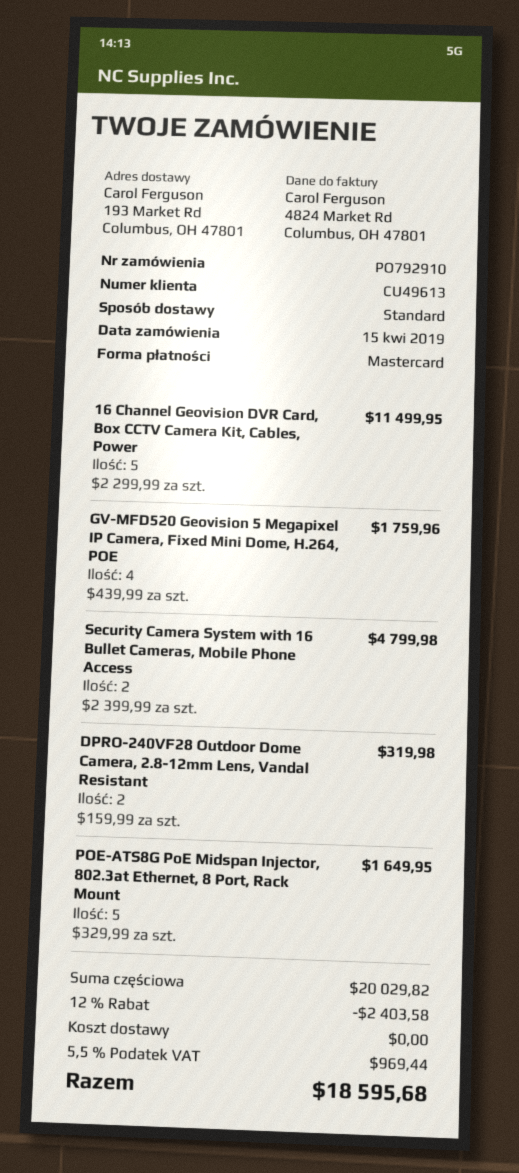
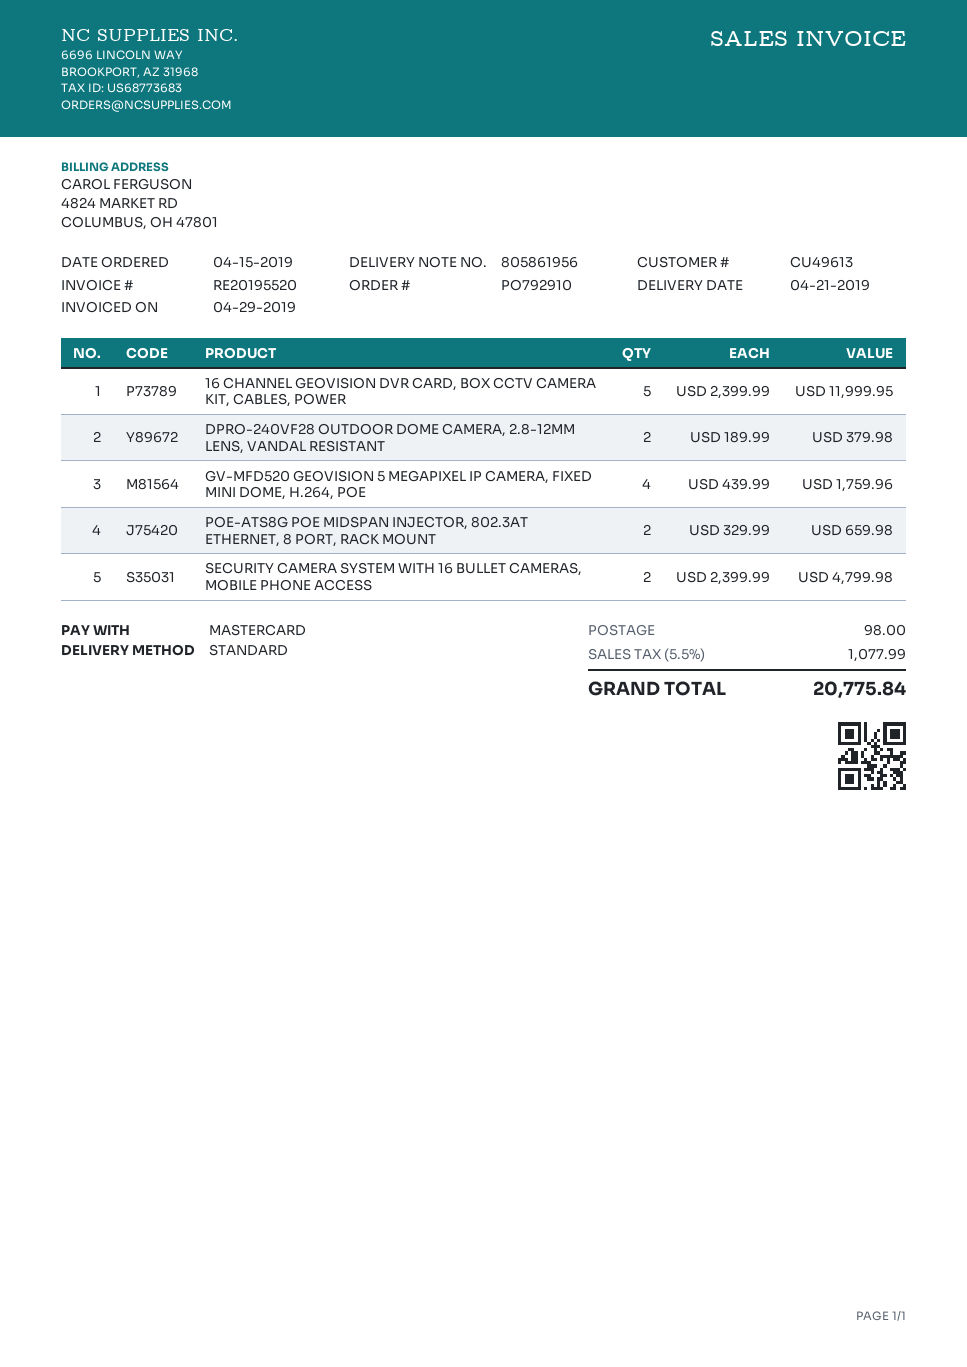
16 Channel Geovision DVR Card, Box CCTV Camera Kit, Cables, Power: 5 x 2299.99 = 11499.95 -> 5 x 2399.99 = 11999.95
DPRO-240VF28 Outdoor Dome Camera, 2.8-12mm Lens, Vandal Resistant: 2 x 159.99 = 319.98 -> 2 x 189.99 = 379.98
POE-ATS8G PoE Midspan Injector, 802.3at Ethernet, 8 Port, Rack Mount: 5 x 329.99 = 1649.95 -> 2 x 329.99 = 659.98
discount: 12% = 2403.58 -> none
shipping: 0.00 -> 98.00
tax: 5.5% = 969.44 -> 5.5% = 1077.99
total: 18595.68 -> 20775.84

